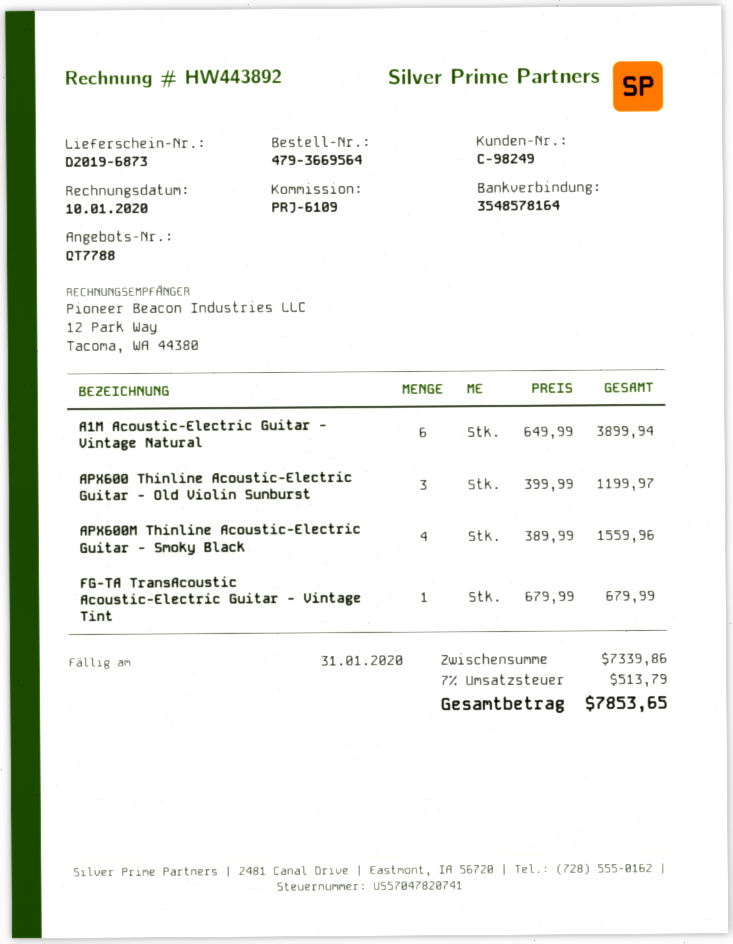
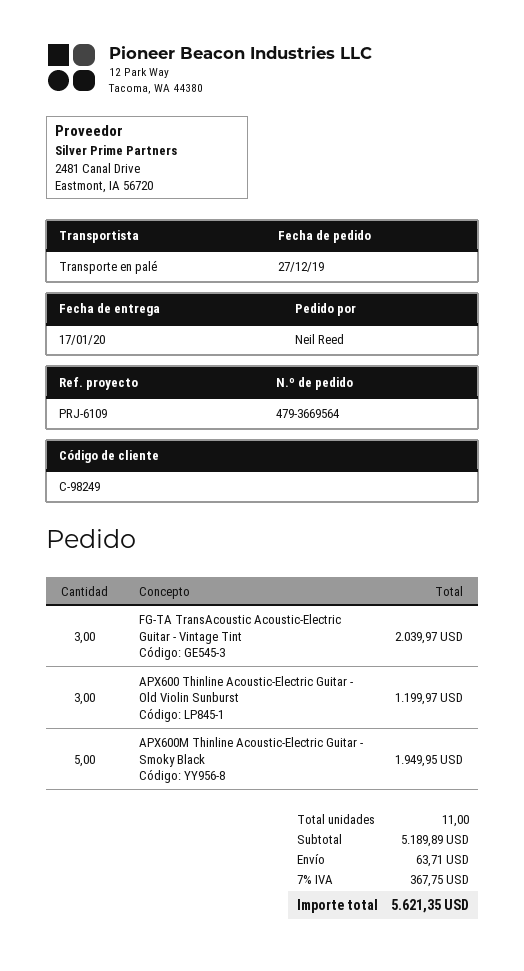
A1M Acoustic-Electric Guitar - Vintage Natural: 6 for 3899.94 -> none
APX600M Thinline Acoustic-Electric Guitar - Smoky Black: 4 for 1559.96 -> 5 for 1949.95
FG-TA TransAcoustic Acoustic-Electric Guitar - Vintage Tint: 1 for 679.99 -> 3 for 2039.97
subtotal: 7339.86 -> 5189.89
shipping: none -> 63.71
tax: 7% = 513.79 -> 7% = 367.75
total: 7853.65 -> 5621.35

